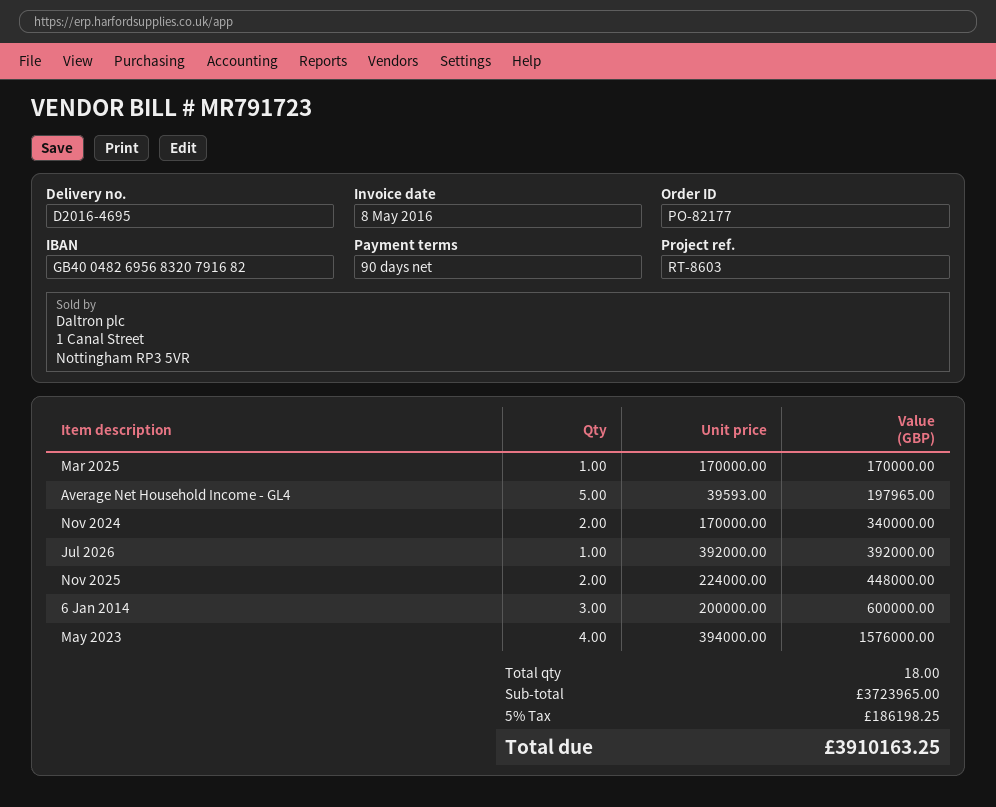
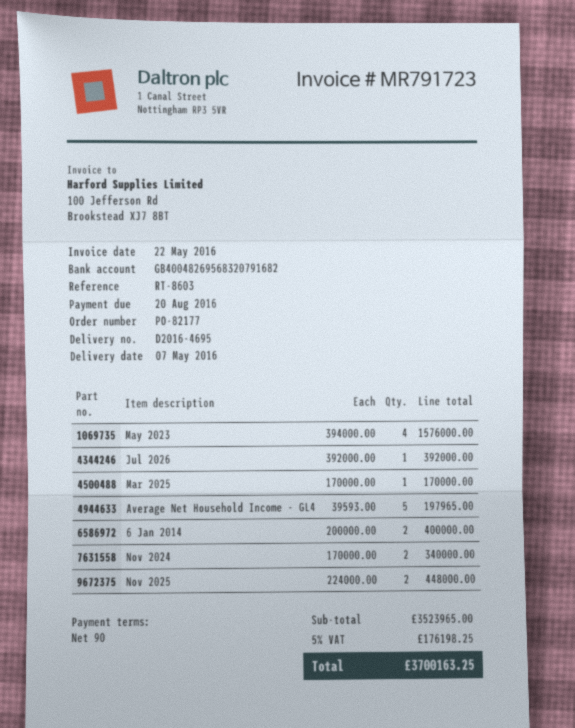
invoice date: 2016-05-08 -> 2016-05-22
6 Jan 2014: 3 x 200000.00 = 600000.00 -> 2 x 200000.00 = 400000.00
subtotal: 3723965.00 -> 3523965.00
tax: 5% = 186198.25 -> 5% = 176198.25
total: 3910163.25 -> 3700163.25

